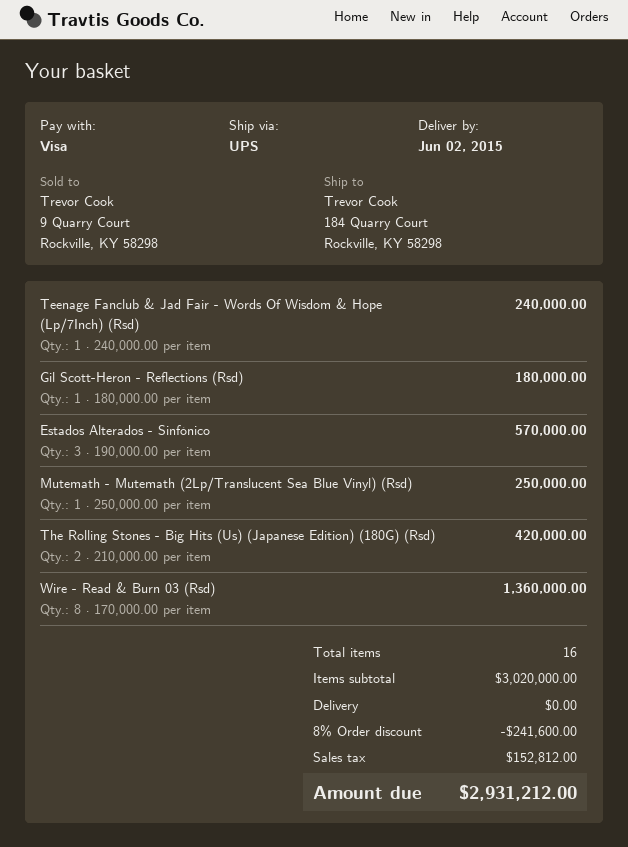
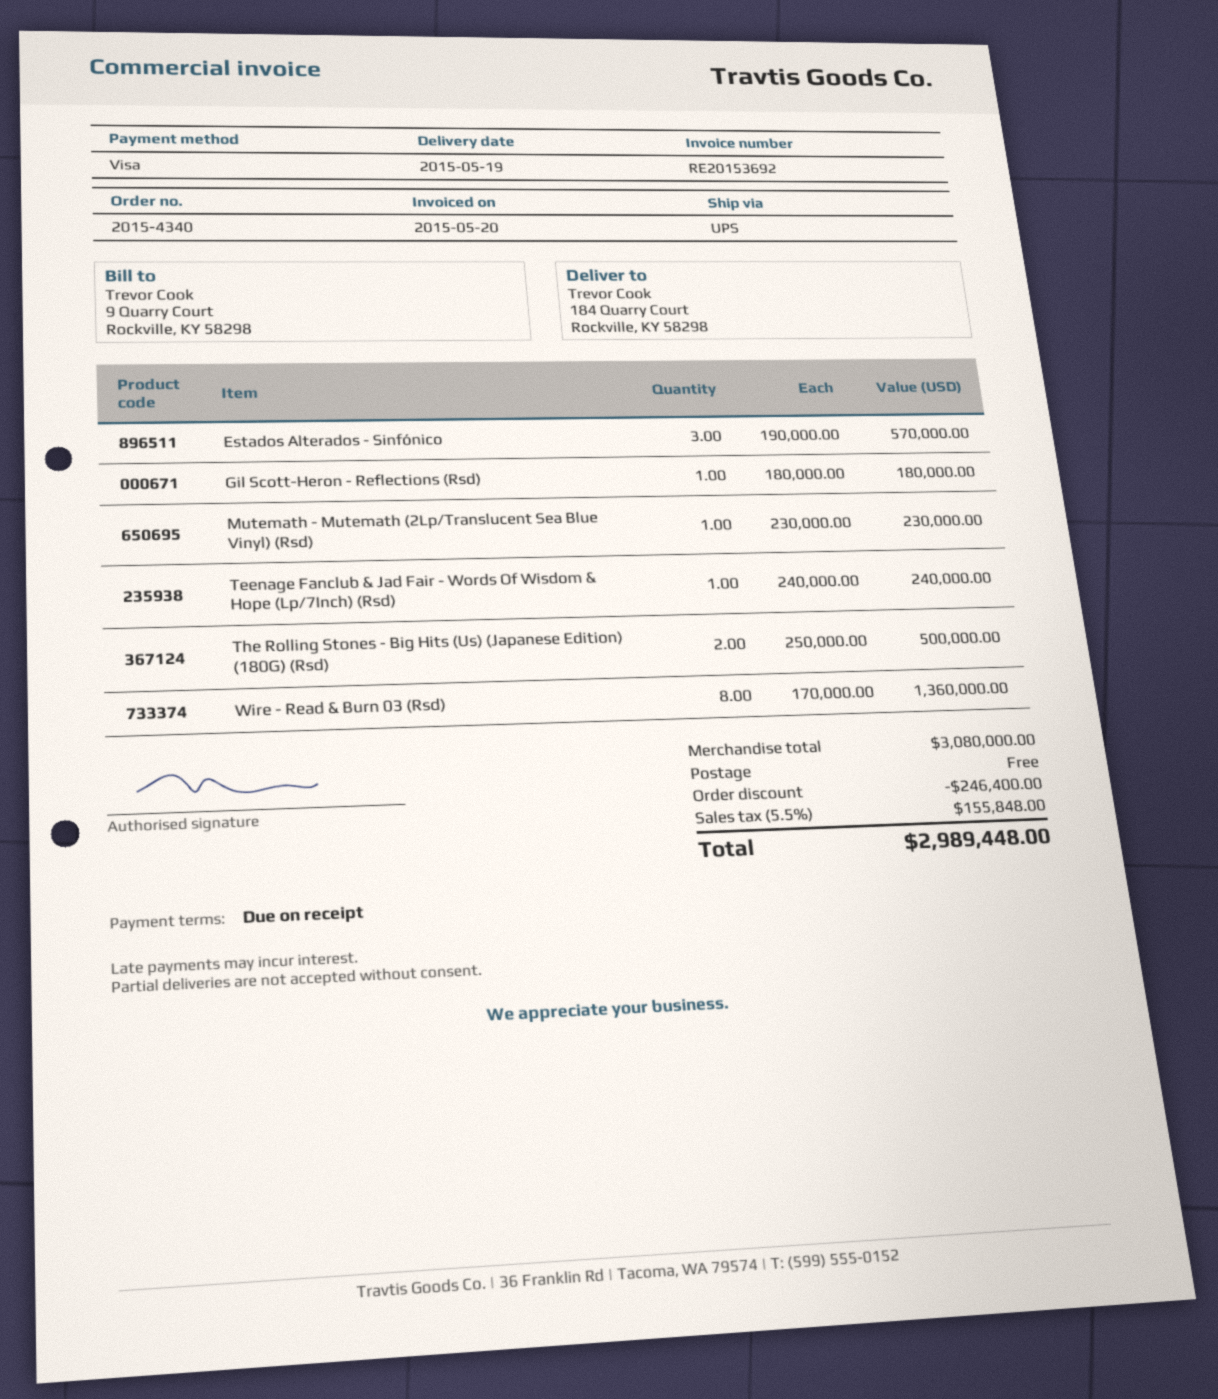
delivery date: 2015-06-02 -> 2015-05-19
Mutemath - Mutemath (2Lp/Translucent Sea Blue Vinyl) (Rsd): 1 x 250000.00 = 250000.00 -> 1 x 230000.00 = 230000.00
The Rolling Stones - Big Hits (Us) (Japanese Edition) (180G) (Rsd): 2 x 210000.00 = 420000.00 -> 2 x 250000.00 = 500000.00
subtotal: 3020000.00 -> 3080000.00
discount: 241600.00 -> 246400.00
tax: 152812.00 -> 155848.00
total: 2931212.00 -> 2989448.00

